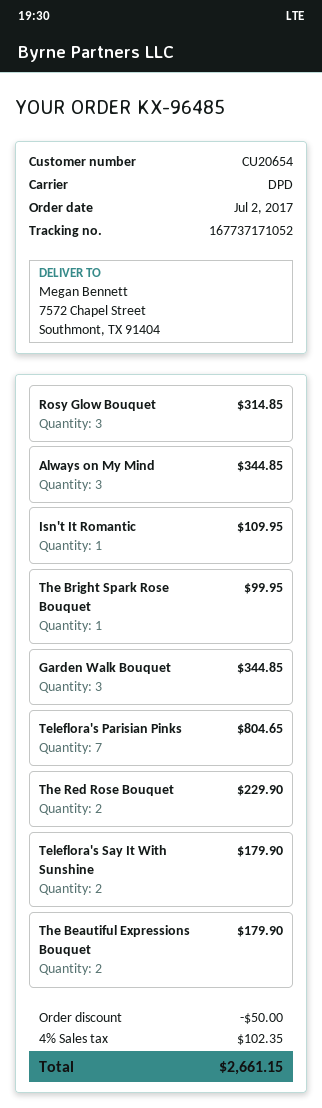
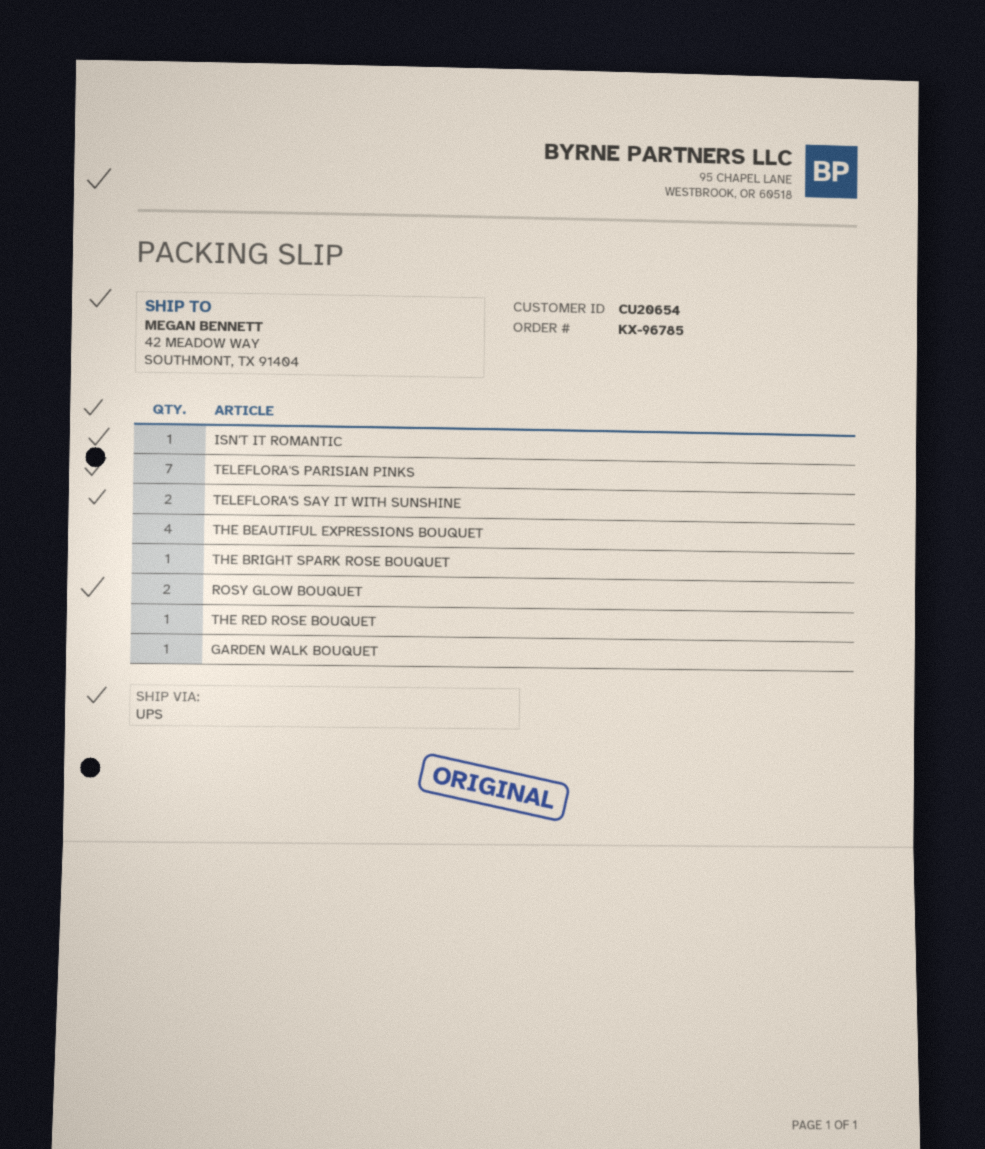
order number: KX-96485 -> KX-96785
shipping method: DPD -> UPS
ship to: 7572 Chapel Street, Southmont, TX 91404 -> 42 MEADOW WAY, SOUTHMONT, TX 91404
Rosy Glow Bouquet: 3 -> 2
Always on My Mind: 3 -> none
Garden Walk Bouquet: 3 -> 1
The Red Rose Bouquet: 2 -> 1
The Beautiful Expressions Bouquet: 2 -> 4

